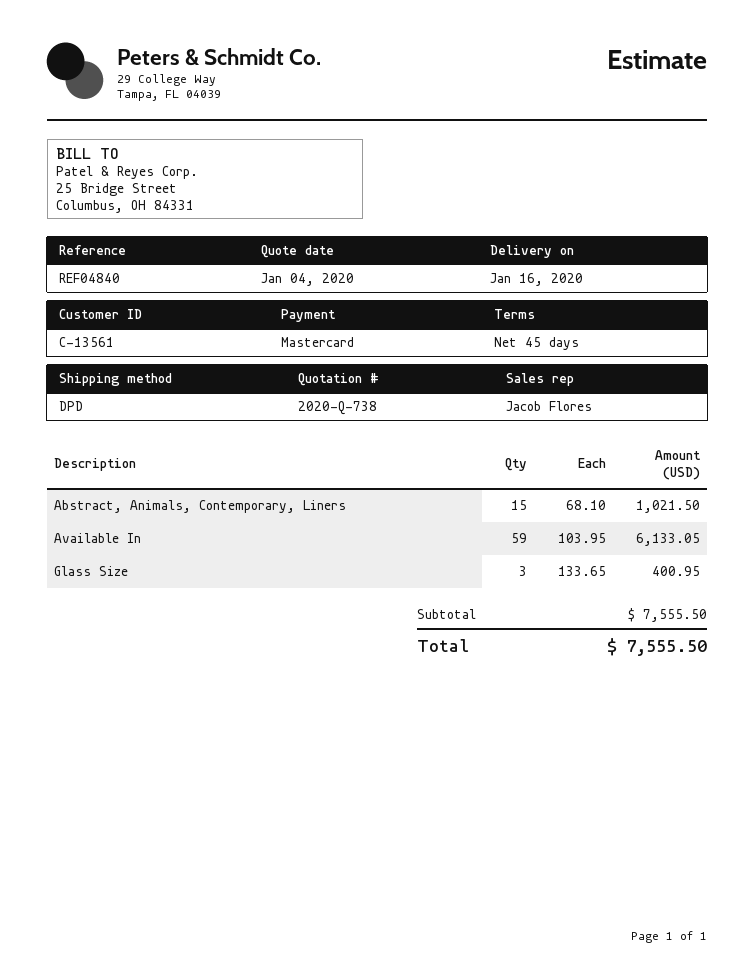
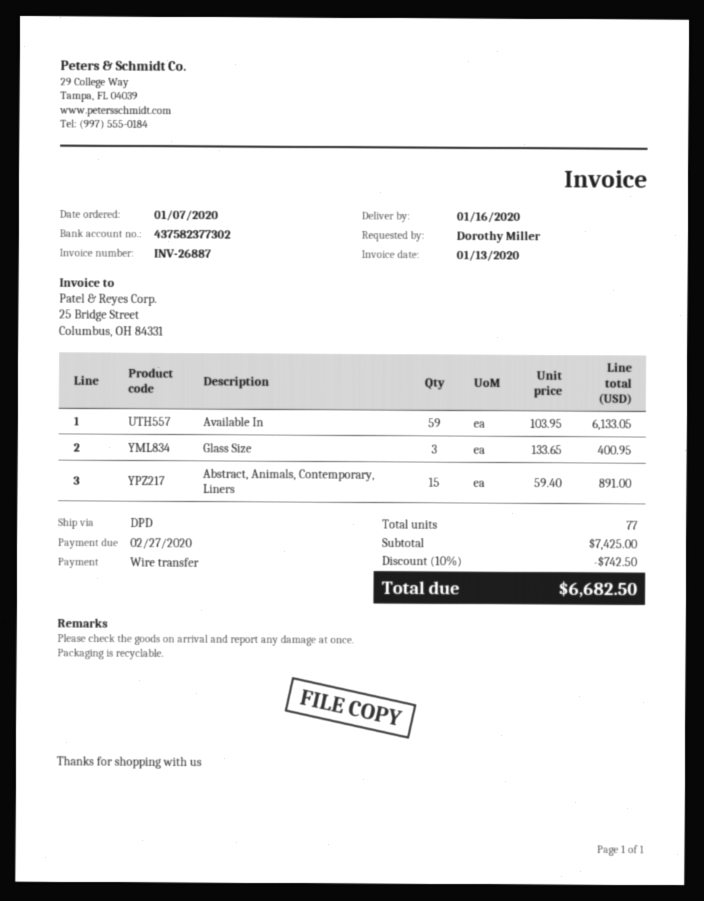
payment method: Mastercard -> bank transfer
Abstract, Animals, Contemporary, Liners: 15 x 68.10 = 1021.50 -> 15 x 59.40 = 891.00
subtotal: 7555.50 -> 7425.00
discount: none -> 10% = 742.50
total: 7555.50 -> 6682.50

